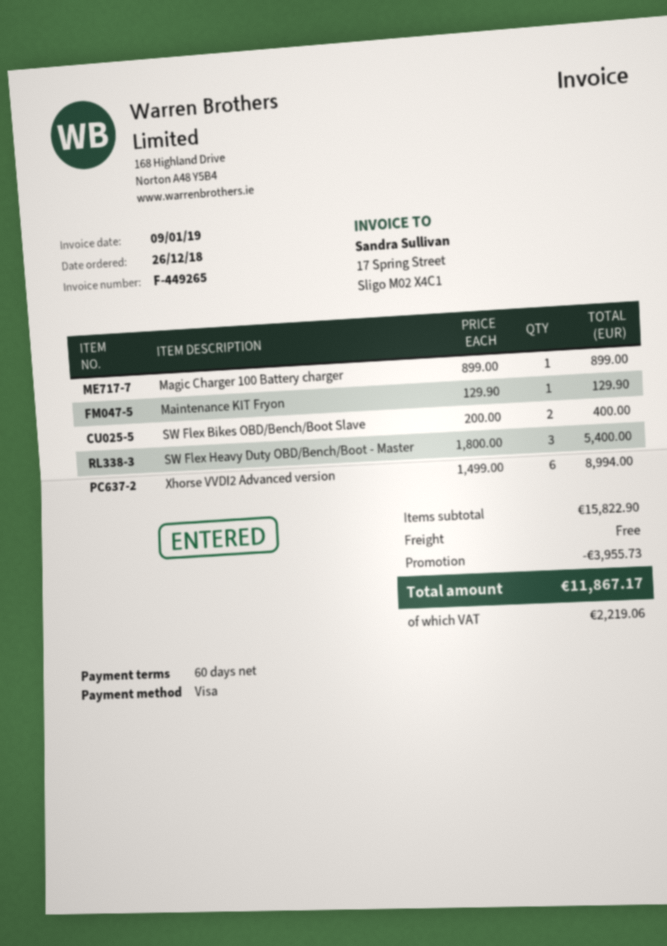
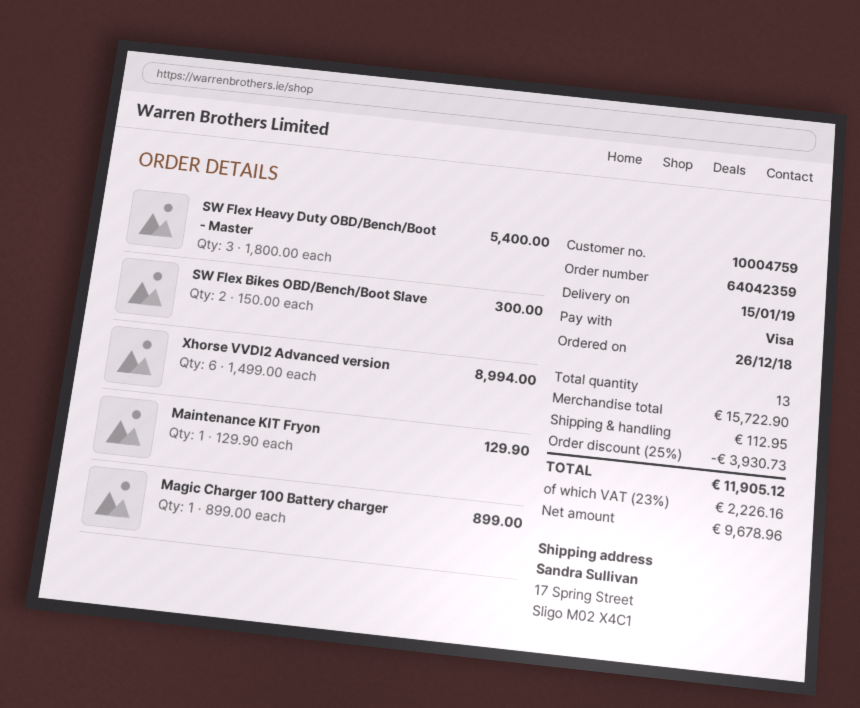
SW Flex Bikes OBD/Bench/Boot Slave: 2 x 200.00 = 400.00 -> 2 x 150.00 = 300.00
subtotal: 15822.90 -> 15722.90
discount: 3955.73 -> 3930.73
shipping: 0.00 -> 112.95
tax: 2219.06 -> 2226.16
total: 11867.17 -> 11905.12

